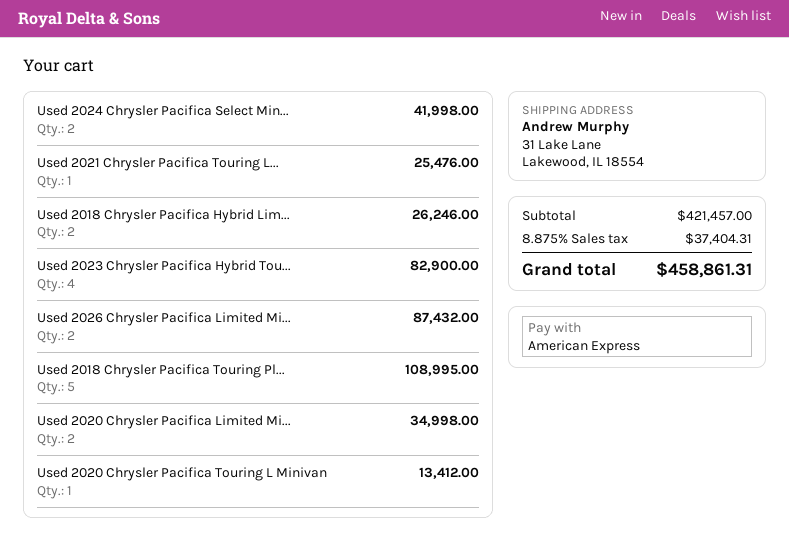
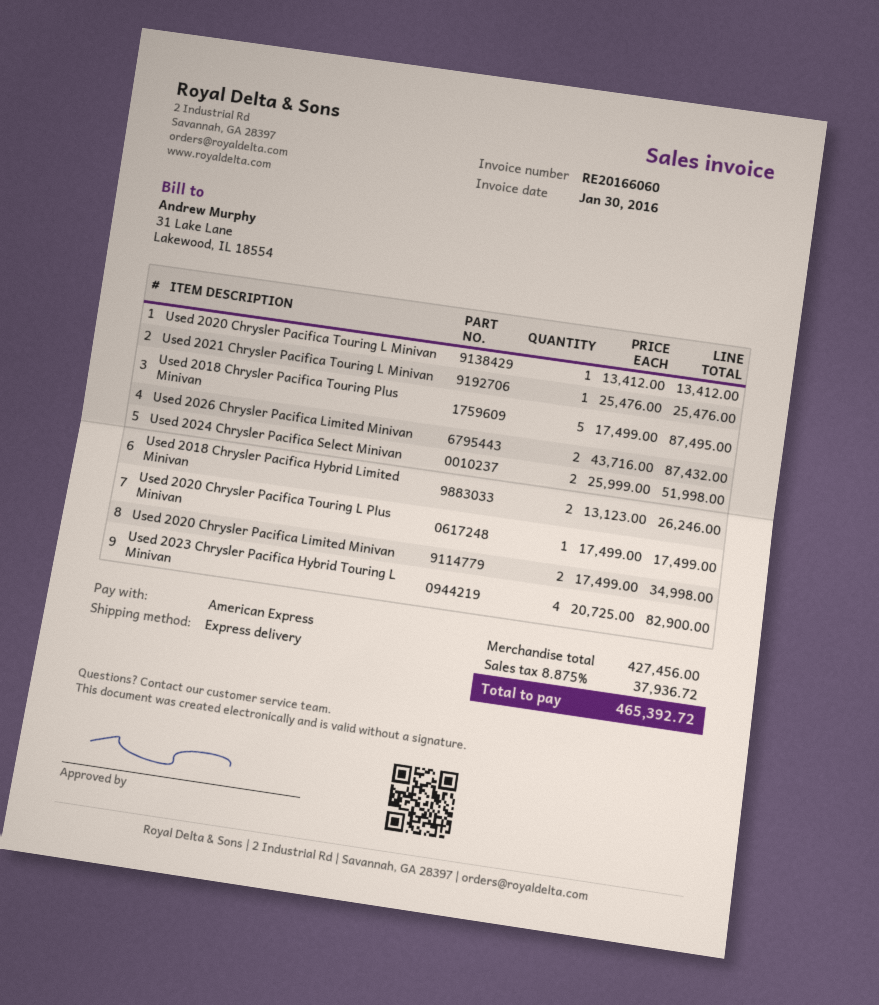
Used 2024 Chrysler Pacifica Select Min...: 2 for 41998.00 -> 2 for 51998.00
Used 2018 Chrysler Pacifica Touring Pl...: 5 for 108995.00 -> 5 for 87495.00
Used 2020 Chrysler Pacifica Touring L Plus Minivan: none -> 1 for 17499.00
subtotal: 421457.00 -> 427456.00
tax: 8.875% = 37404.31 -> 8.875% = 37936.72
total: 458861.31 -> 465392.72

